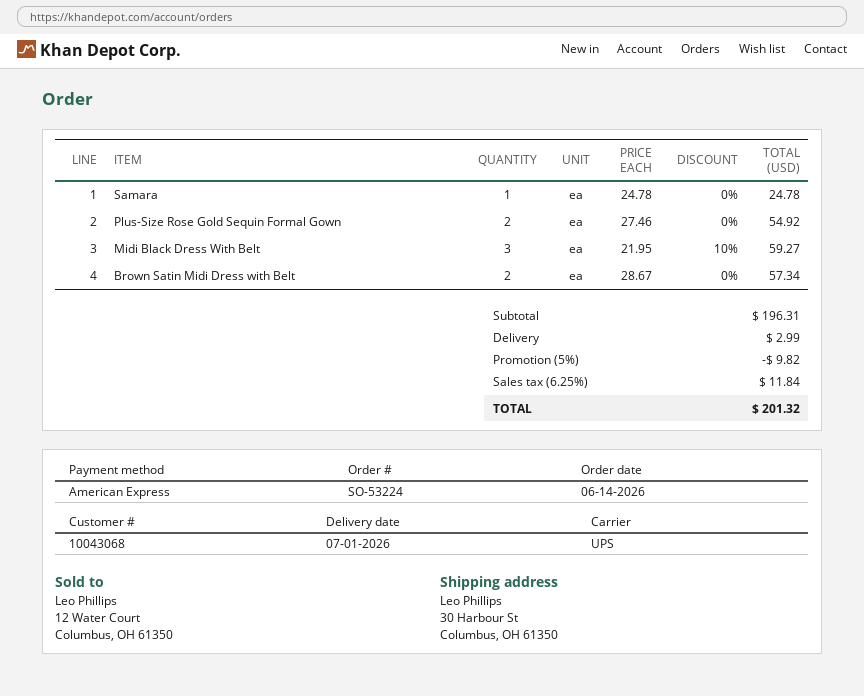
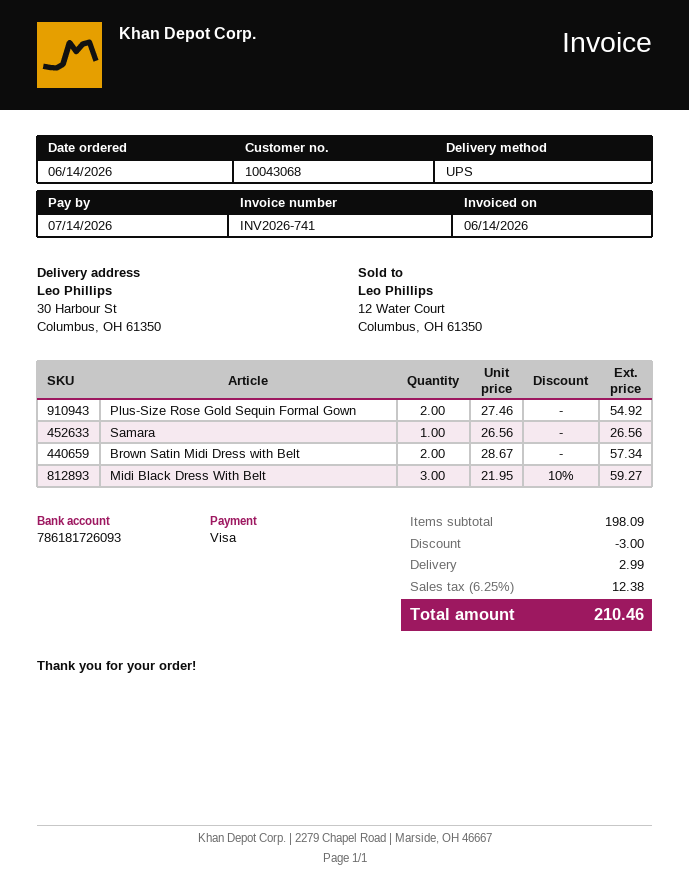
payment method: American Express -> Visa
Samara: 1 x 24.78 = 24.78 -> 1 x 26.56 = 26.56
subtotal: 196.31 -> 198.09
discount: 9.82 -> 3.00
tax: 6.25% = 11.84 -> 6.25% = 12.38
total: 201.32 -> 210.46

